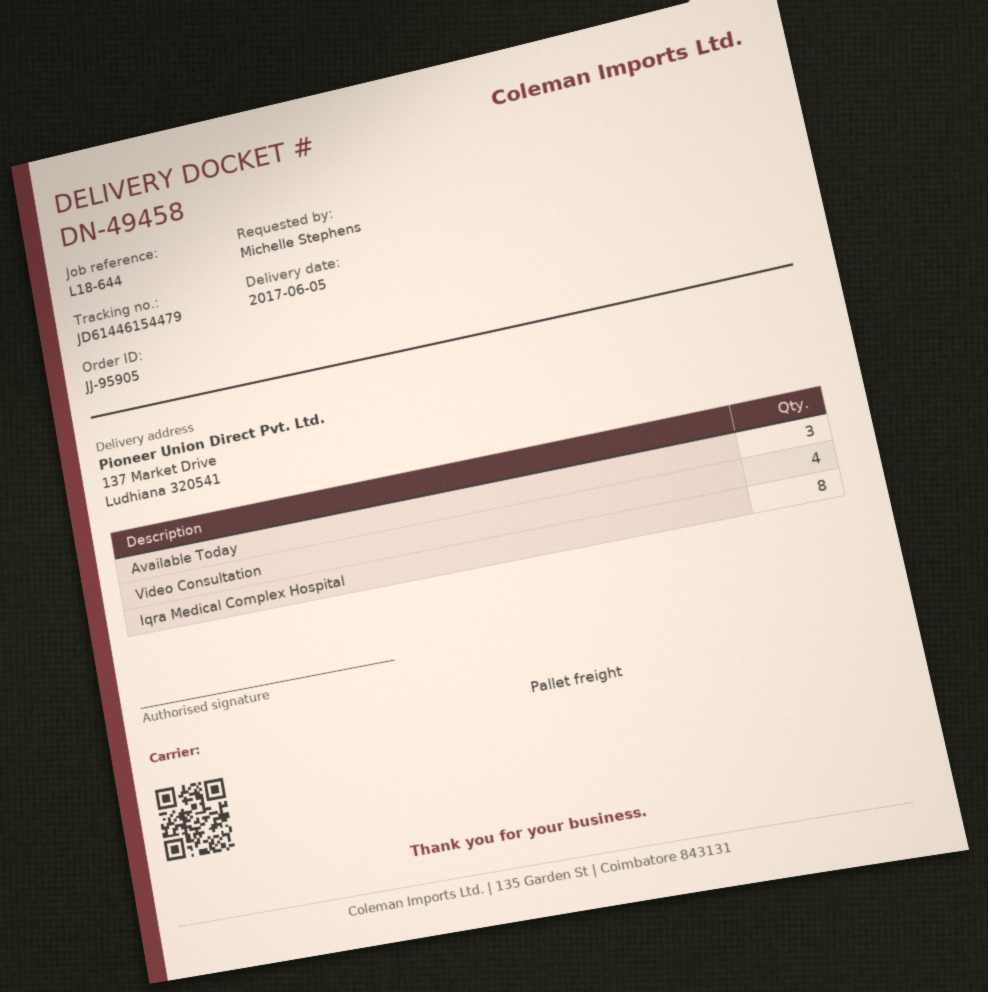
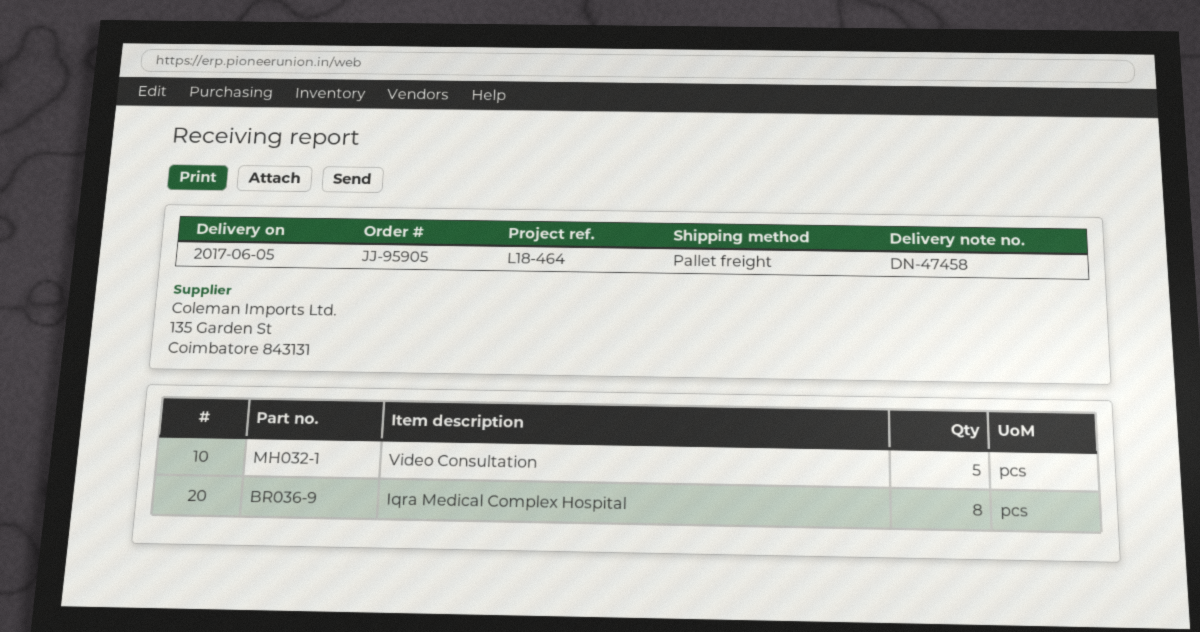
delivery note number: DN-49458 -> DN-47458
reference: L18-644 -> L18-464
Available Today: 3 -> none
Video Consultation: 4 -> 5

